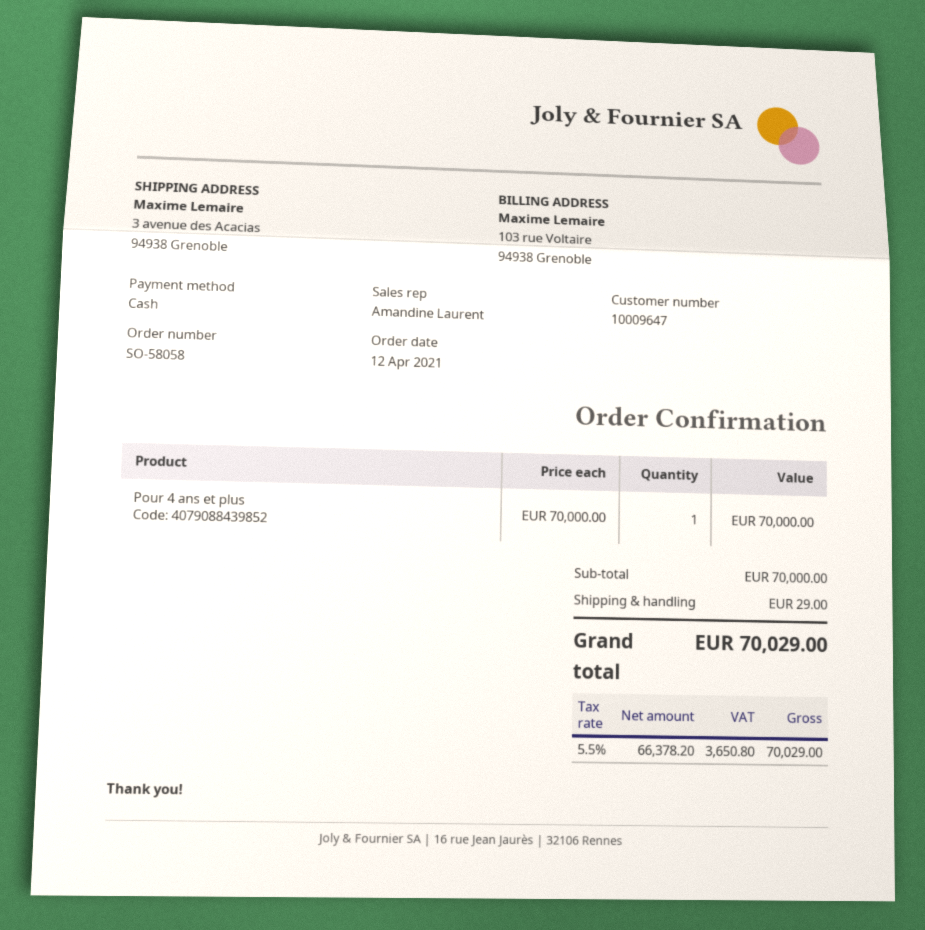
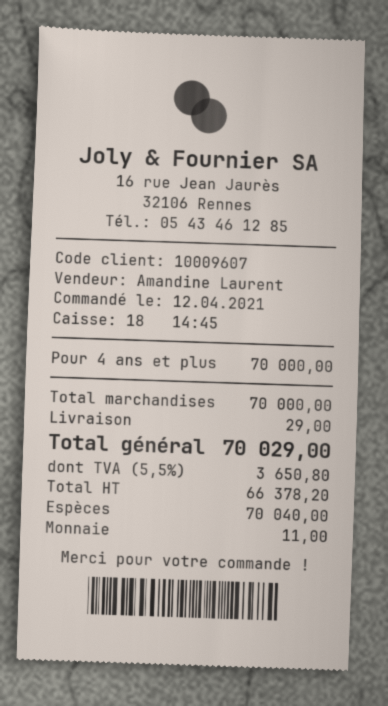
customer number: 10009647 -> 10009607

